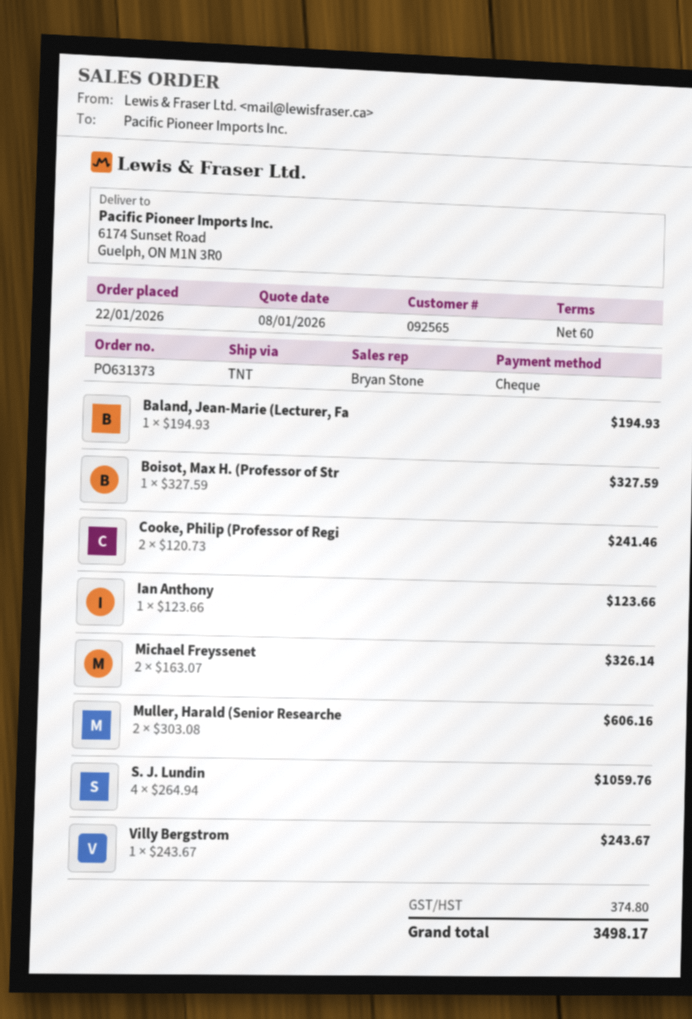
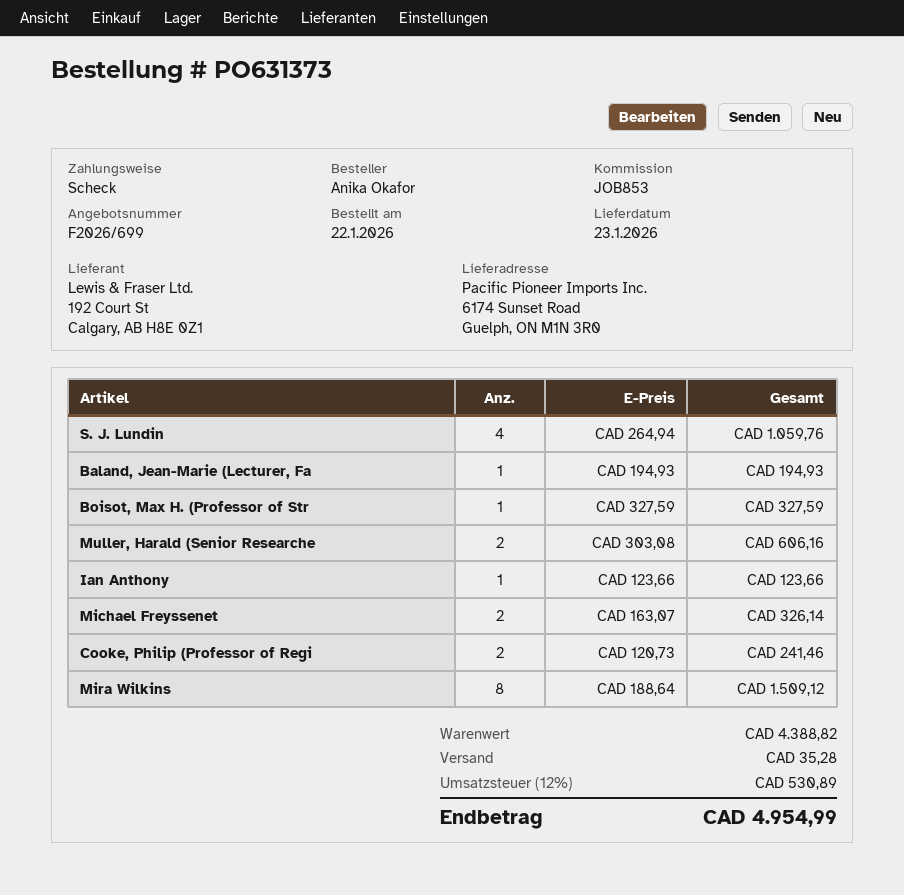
Villy Bergstrom: 1 x 243.67 = 243.67 -> none
Mira Wilkins: none -> 8 x 188.64 = 1509.12
shipping: none -> 35.28
tax: 374.80 -> 530.89
total: 3498.17 -> 4954.99

